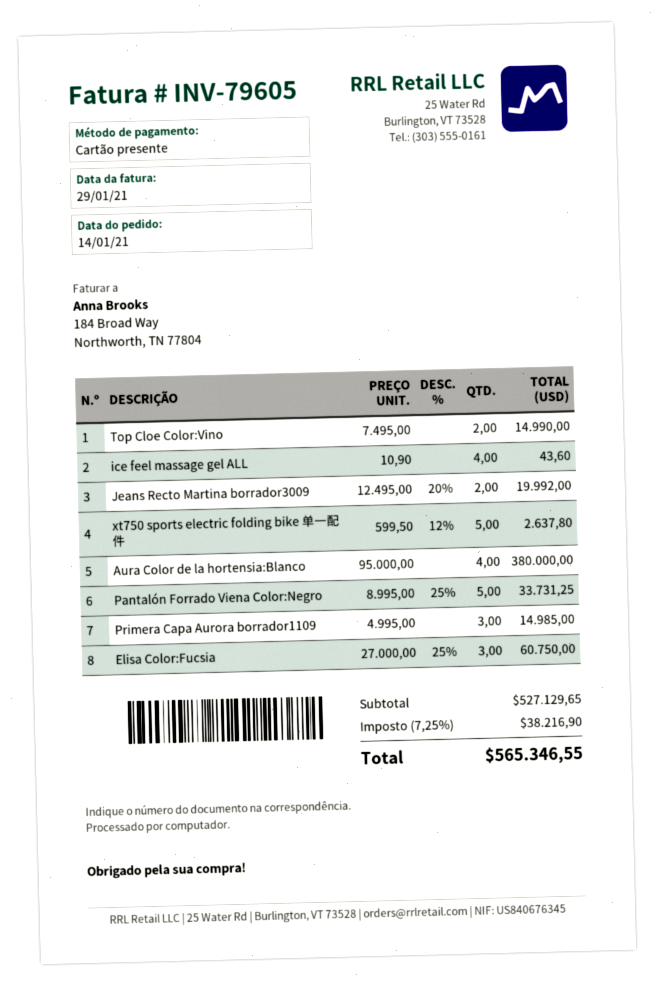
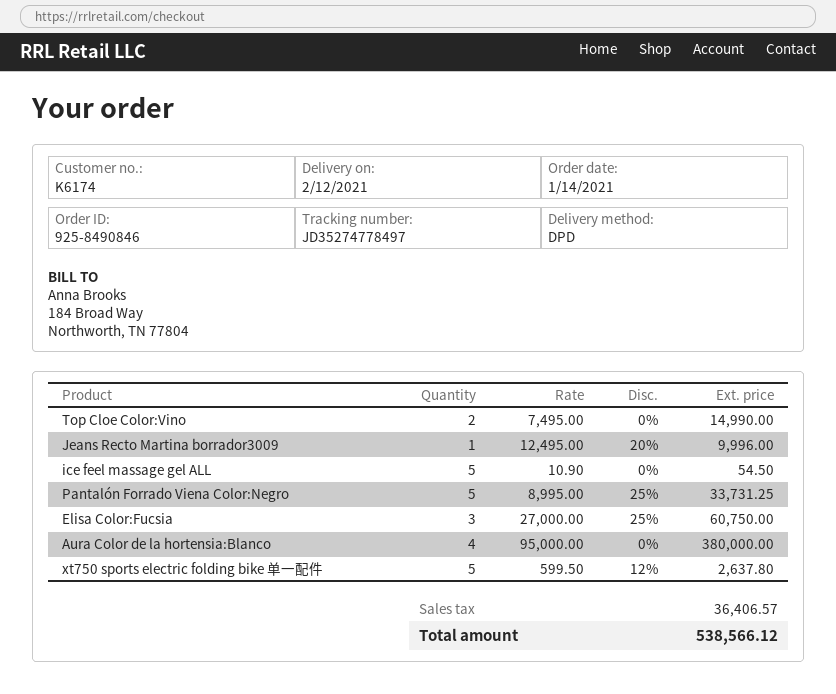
ice feel massage gel ALL: 4 x 10.90 = 43.60 -> 5 x 10.90 = 54.50
Jeans Recto Martina borrador3009: 2 x 12495.00 - 20% = 19992.00 -> 1 x 12495.00 - 20% = 9996.00
Primera Capa Aurora borrador1109: 3 x 4995.00 = 14985.00 -> none
tax: 38216.90 -> 36406.57
total: 565346.55 -> 538566.12

